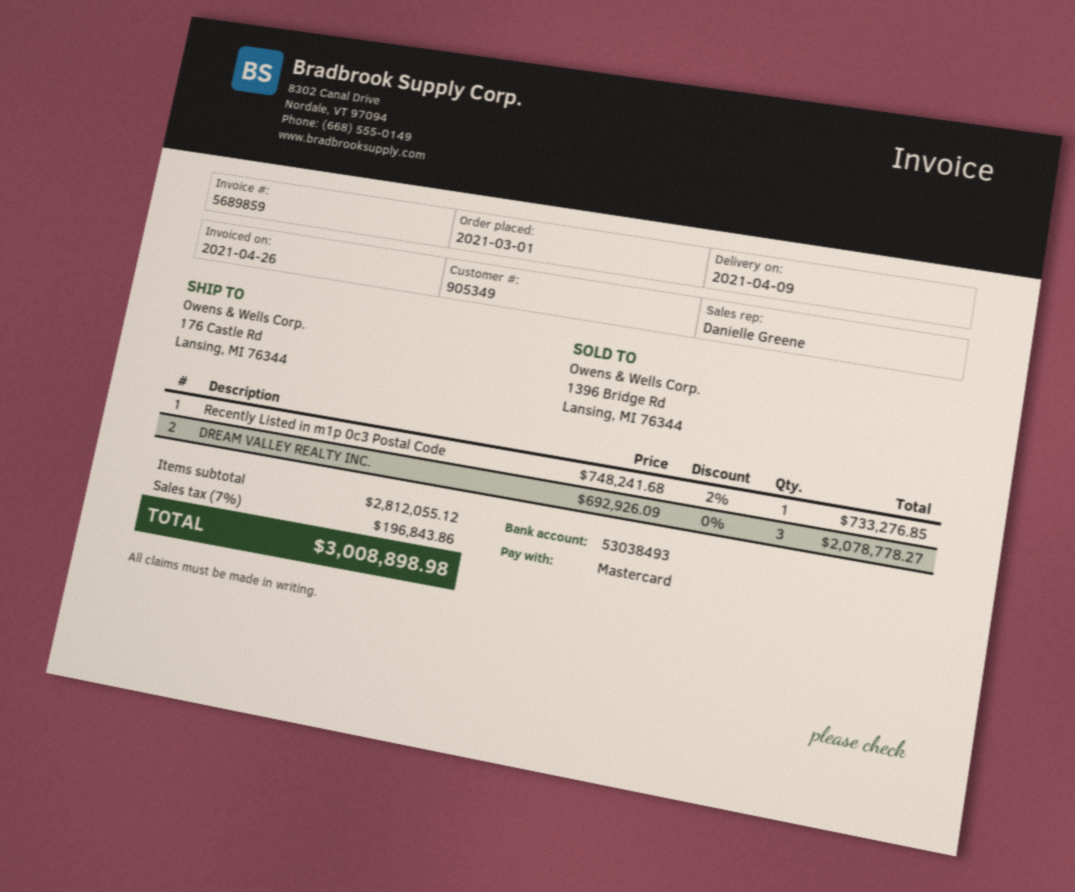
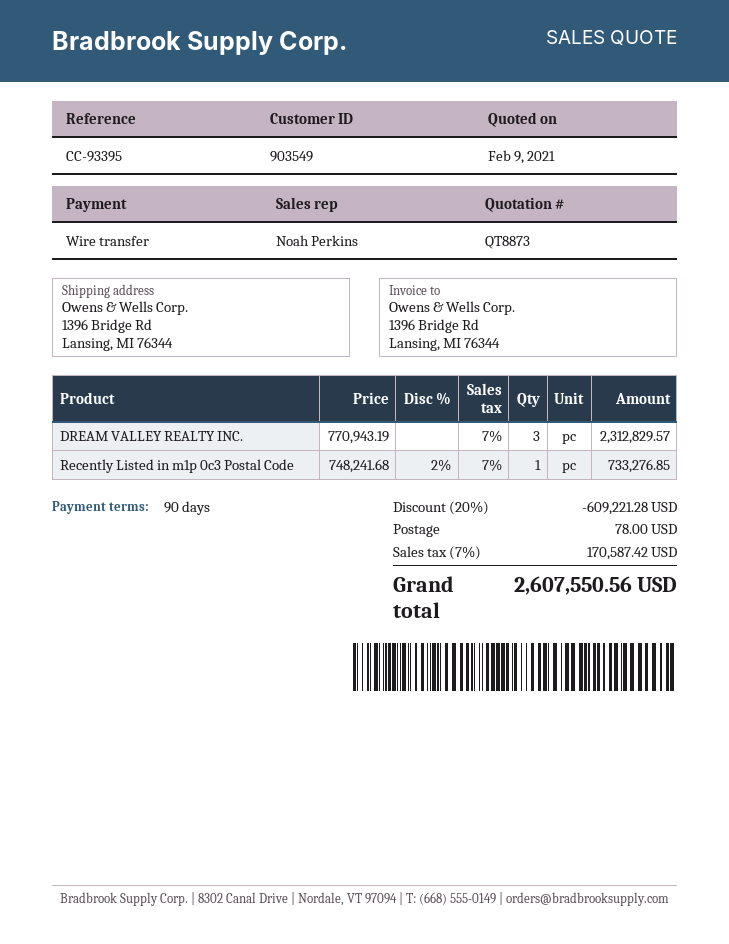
customer number: 905349 -> 903549
sales rep: Danielle Greene -> Noah Perkins
payment method: Mastercard -> bank transfer
ship to: 176 Castle Rd, Lansing, MI 76344 -> 1396 Bridge Rd, Lansing, MI 76344
DREAM VALLEY REALTY INC.: 3 x 692926.09 = 2078778.27 -> 3 x 770943.19 = 2312829.57
discount: none -> 20% = 609221.28
shipping: none -> 78.00
tax: 7% = 196843.86 -> 7% = 170587.42
total: 3008898.98 -> 2607550.56

